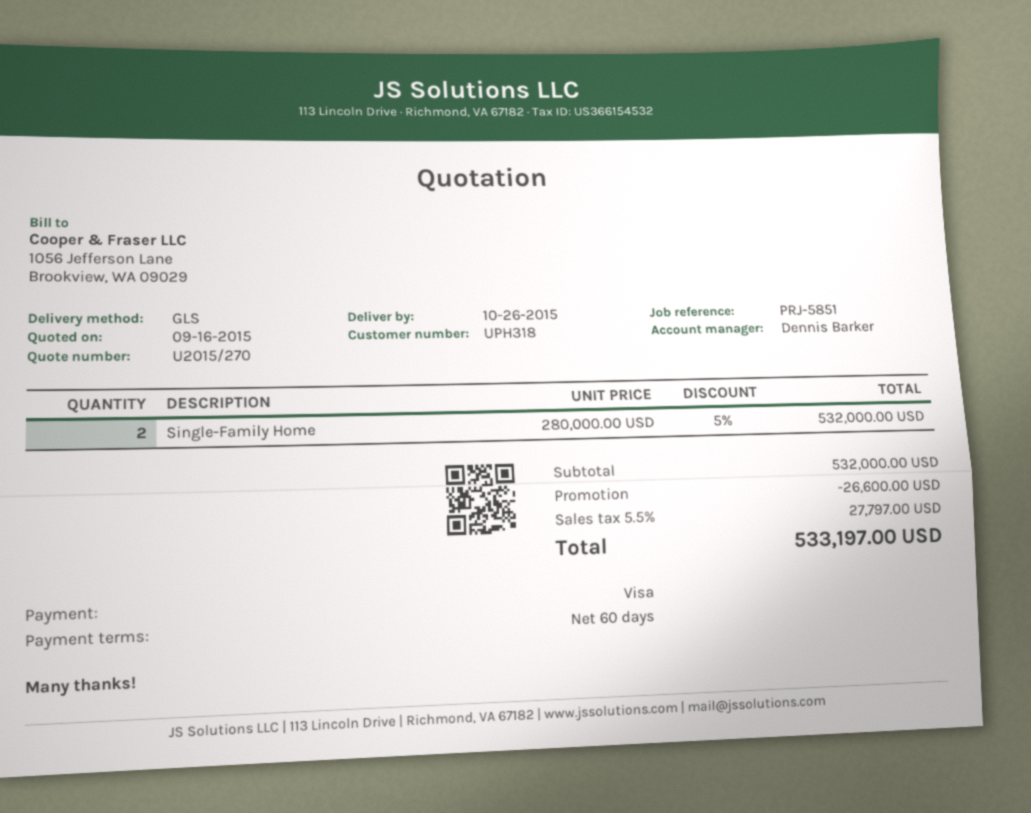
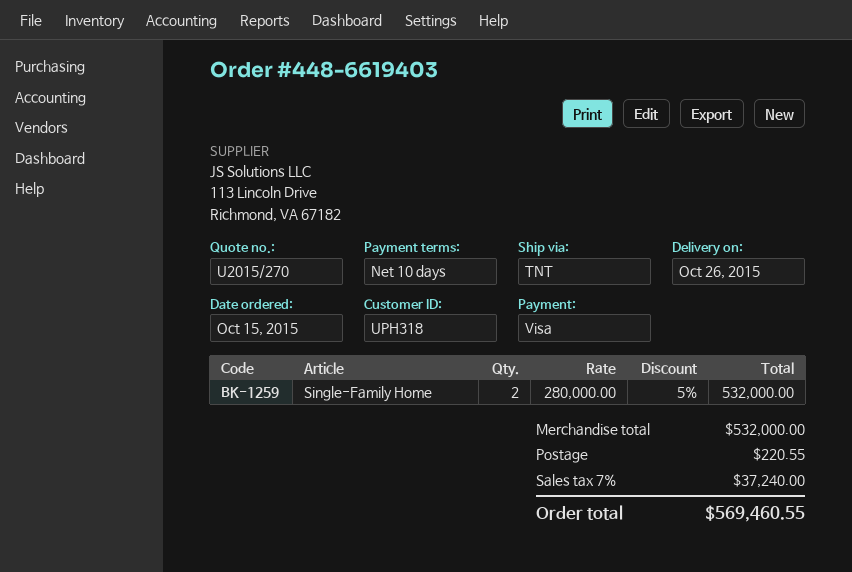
payment terms: 60 days -> 10 days
shipping method: GLS -> TNT
discount: 26600.00 -> none
shipping: none -> 220.55
tax: 5.5% = 27797.00 -> 7% = 37240.00
total: 533197.00 -> 569460.55

